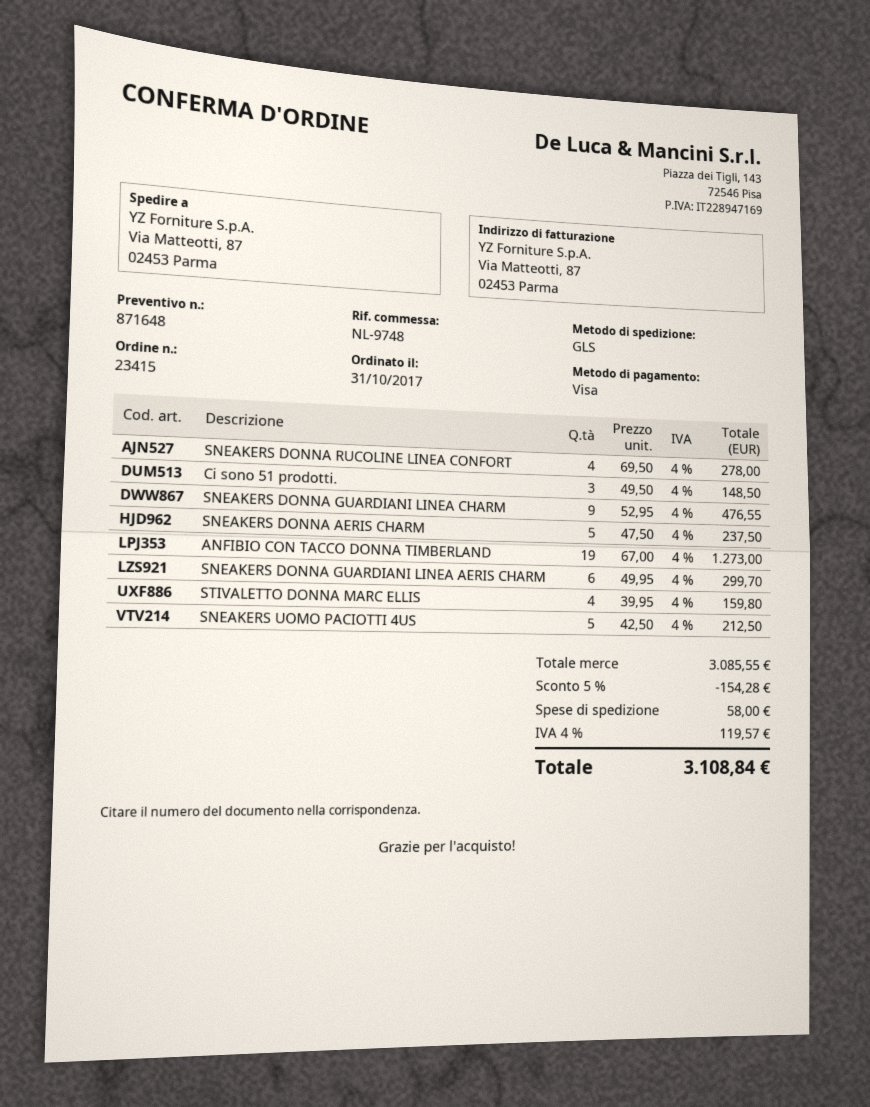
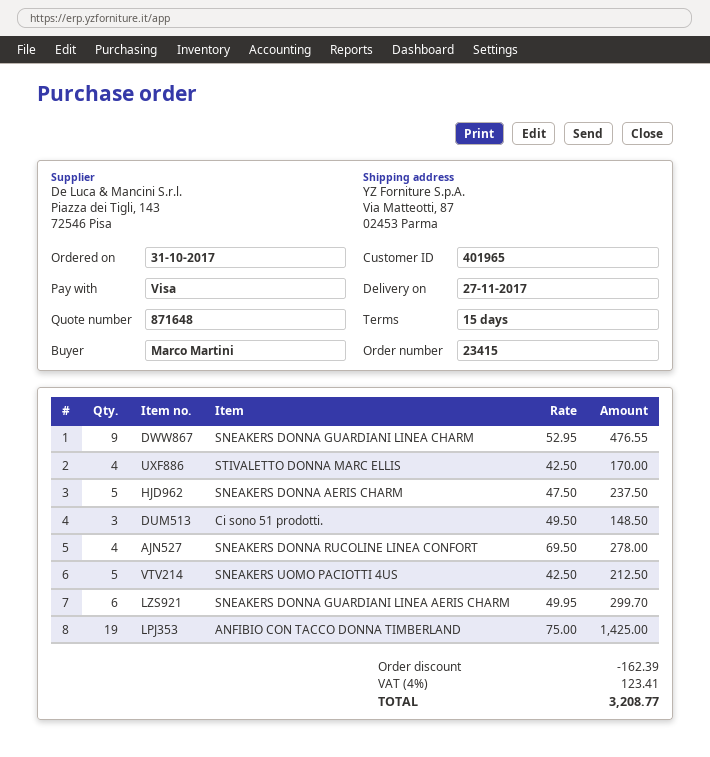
ANFIBIO CON TACCO DONNA TIMBERLAND: 19 x 67.00 = 1273.00 -> 19 x 75.00 = 1425.00
STIVALETTO DONNA MARC ELLIS: 4 x 39.95 = 159.80 -> 4 x 42.50 = 170.00
discount: 154.28 -> 162.39
shipping: 58.00 -> none
tax: 4% = 119.57 -> 4% = 123.41
total: 3108.84 -> 3208.77

